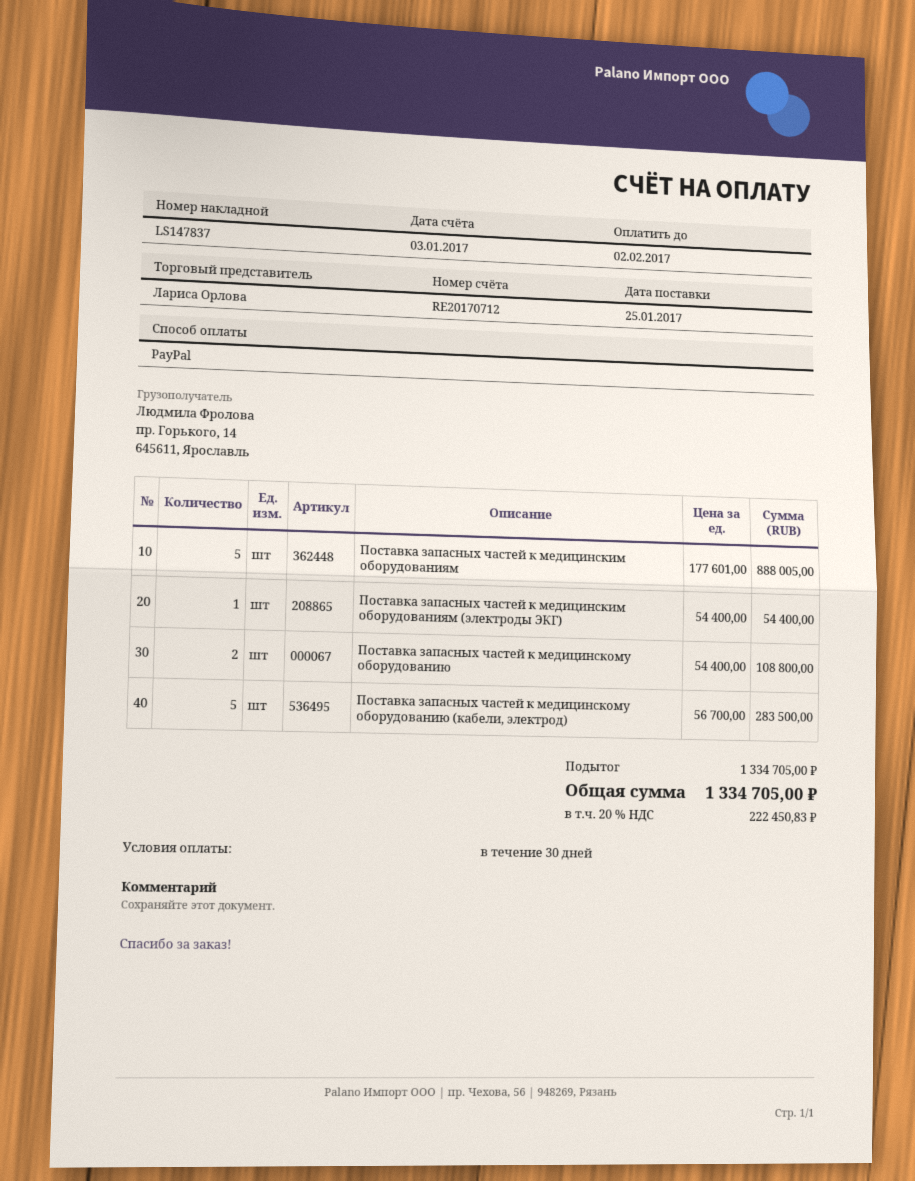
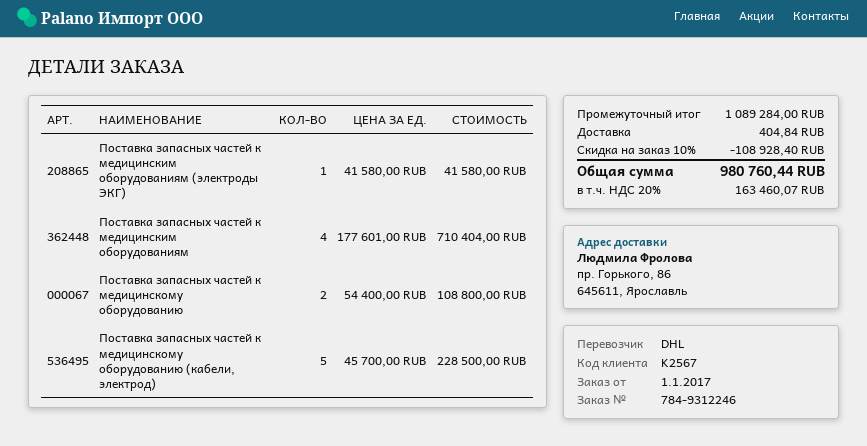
ship to: пр. Горького, 14, 645611, Ярославль -> пр. Горького, 86, 645611, Ярославль
Поставка запасных частей к медицинским оборудованиям: 5 x 177601.00 = 888005.00 -> 4 x 177601.00 = 710404.00
Поставка запасных частей к медицинским оборудованиям (электроды ЭКГ): 1 x 54400.00 = 54400.00 -> 1 x 41580.00 = 41580.00
Поставка запасных частей к медицинскому оборудованию (кабели, электрод): 5 x 56700.00 = 283500.00 -> 5 x 45700.00 = 228500.00
subtotal: 1334705.00 -> 1089284.00
discount: none -> 10% = 108928.40
shipping: none -> 404.84
tax: 20% = 222450.83 -> 20% = 163460.07
total: 1334705.00 -> 980760.44

